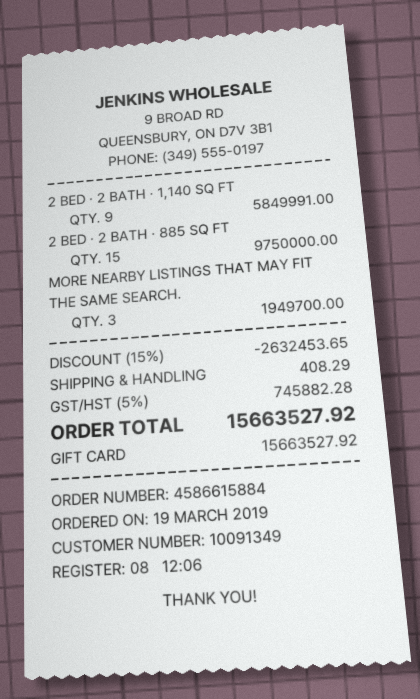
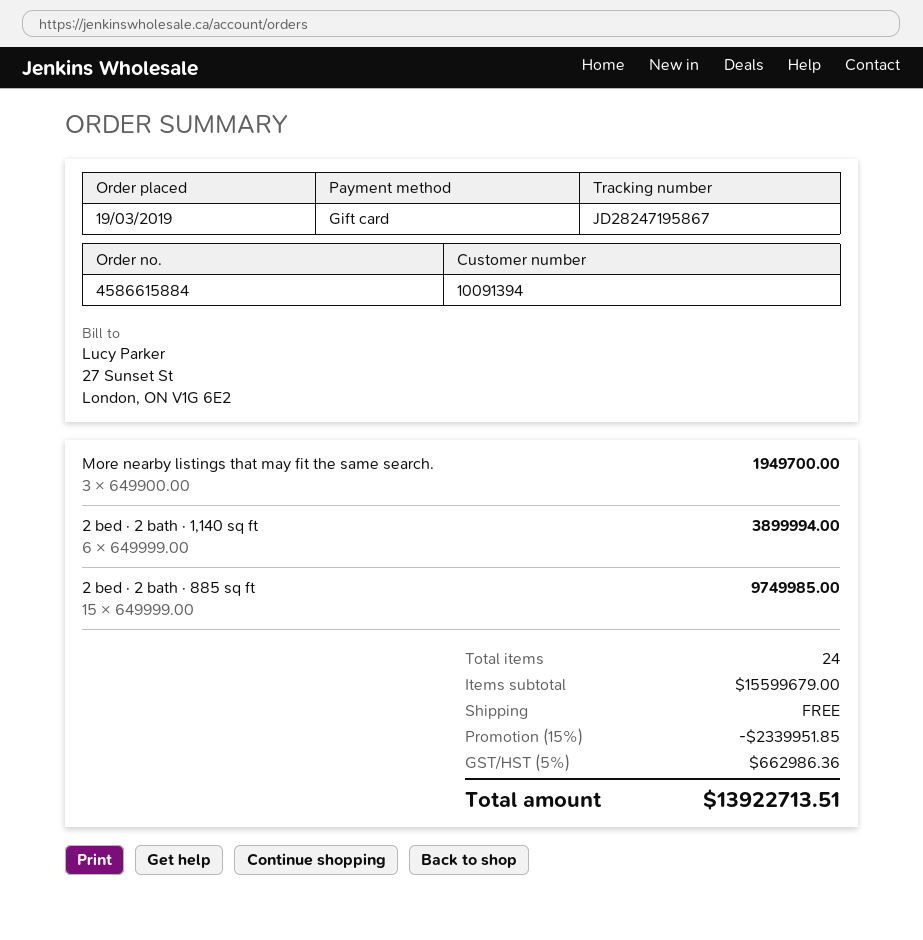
customer number: 10091349 -> 10091394
2 BED · 2 BATH · 1,140 SQ FT: 9 for 5849991.00 -> 6 for 3899994.00
2 BED · 2 BATH · 885 SQ FT: 15 for 9750000.00 -> 15 for 9749985.00
discount: 15% = 2632453.65 -> 15% = 2339951.85
shipping: 408.29 -> 0.00
tax: 5% = 745882.28 -> 5% = 662986.36
total: 15663527.92 -> 13922713.51

